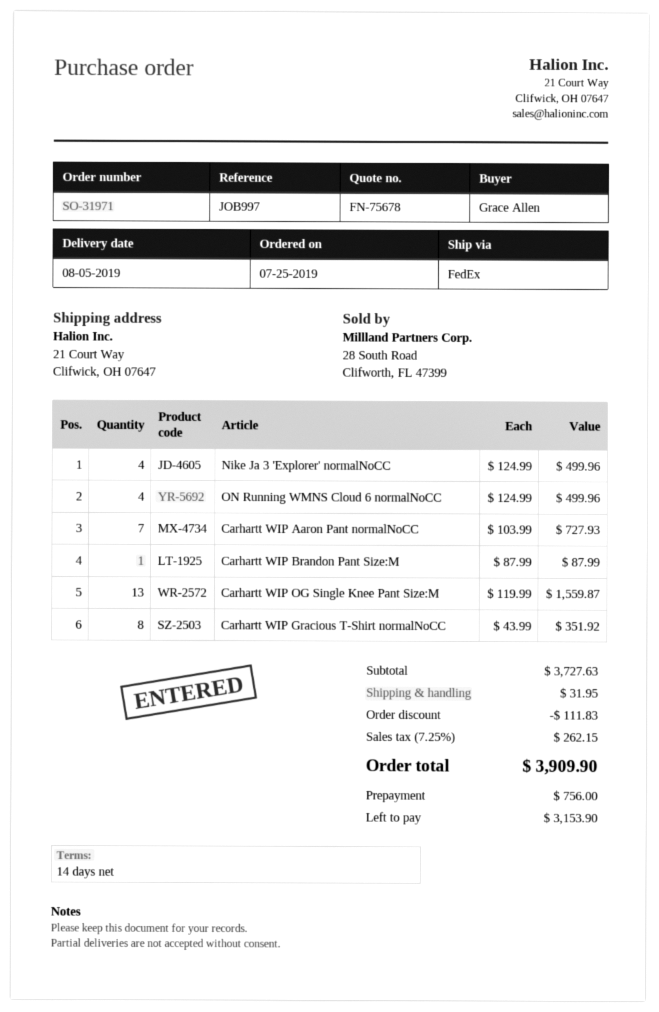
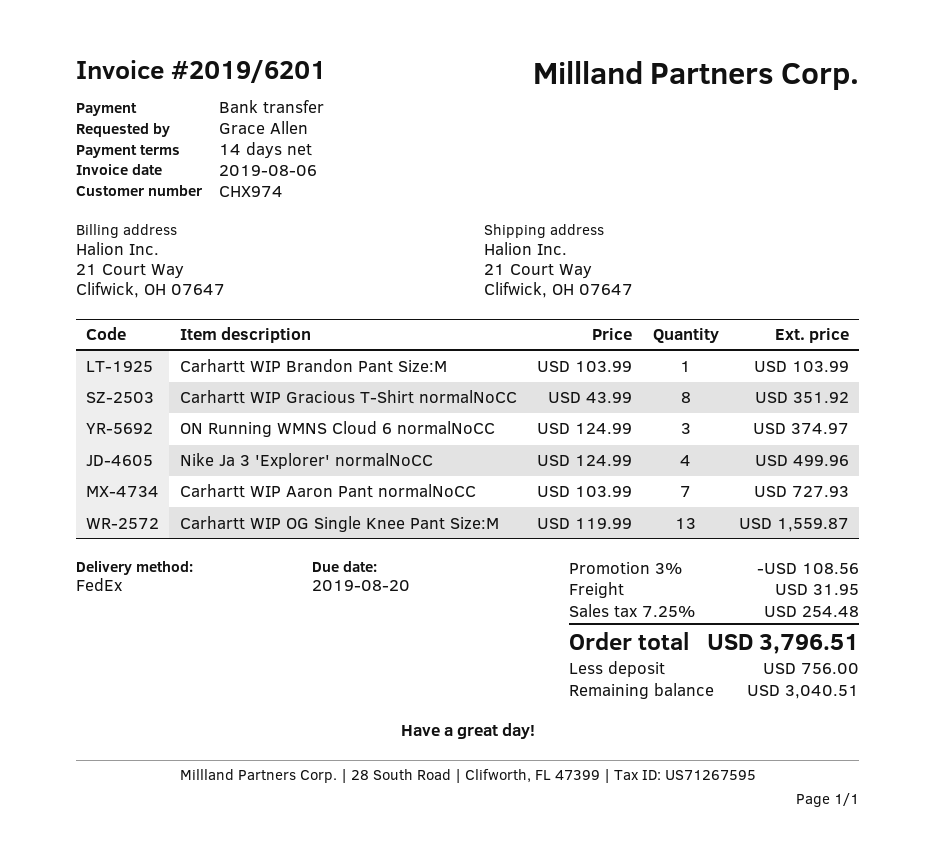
ON Running WMNS Cloud 6 normalNoCC: 4 x 124.99 = 499.96 -> 3 x 124.99 = 374.97
Carhartt WIP Brandon Pant Size:M: 1 x 87.99 = 87.99 -> 1 x 103.99 = 103.99
discount: 111.83 -> 108.56
tax: 7.25% = 262.15 -> 7.25% = 254.48
total: 3909.90 -> 3796.51
balance: 3153.90 -> 3040.51

